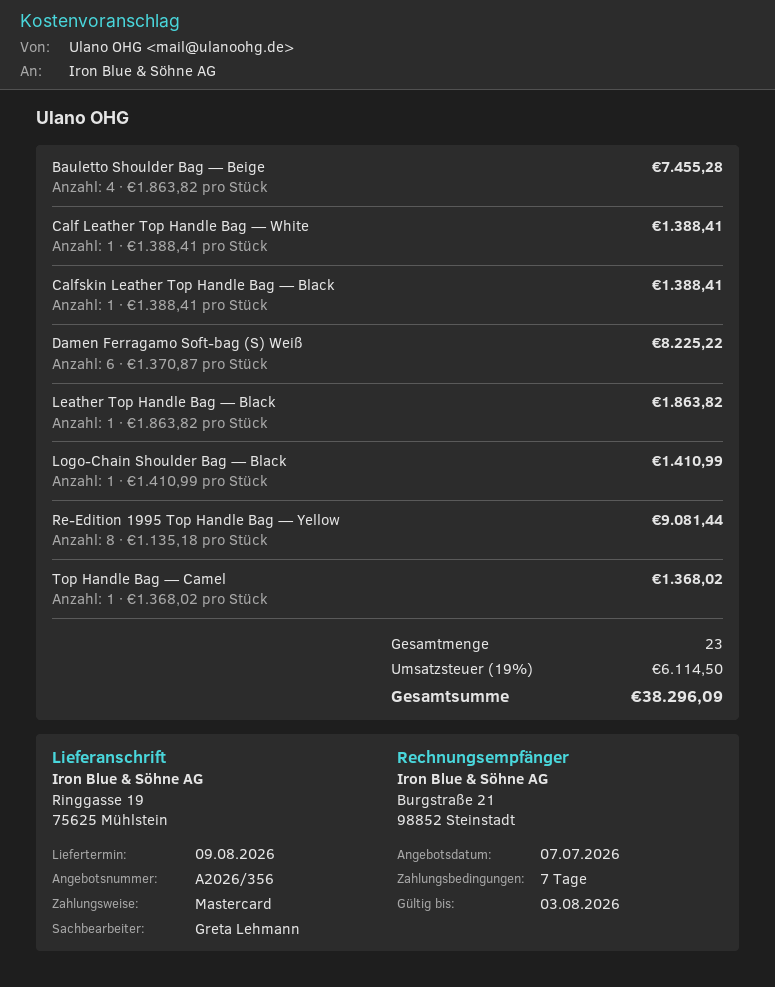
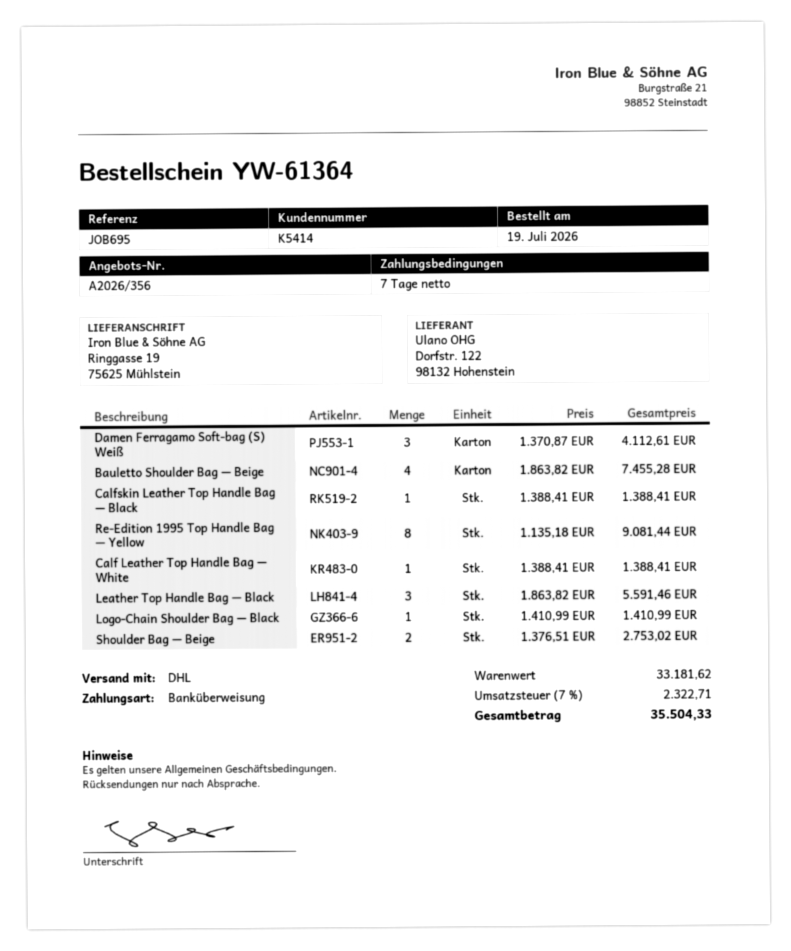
payment method: Mastercard -> bank transfer
Damen Ferragamo Soft-bag (S) Weiß: 6 x 1370.87 = 8225.22 -> 3 x 1370.87 = 4112.61
Leather Top Handle Bag — Black: 1 x 1863.82 = 1863.82 -> 3 x 1863.82 = 5591.46
Top Handle Bag — Camel: 1 x 1368.02 = 1368.02 -> none
Shoulder Bag — Beige: none -> 2 x 1376.51 = 2753.02
tax: 19% = 6114.50 -> 7% = 2322.71
total: 38296.09 -> 35504.33

